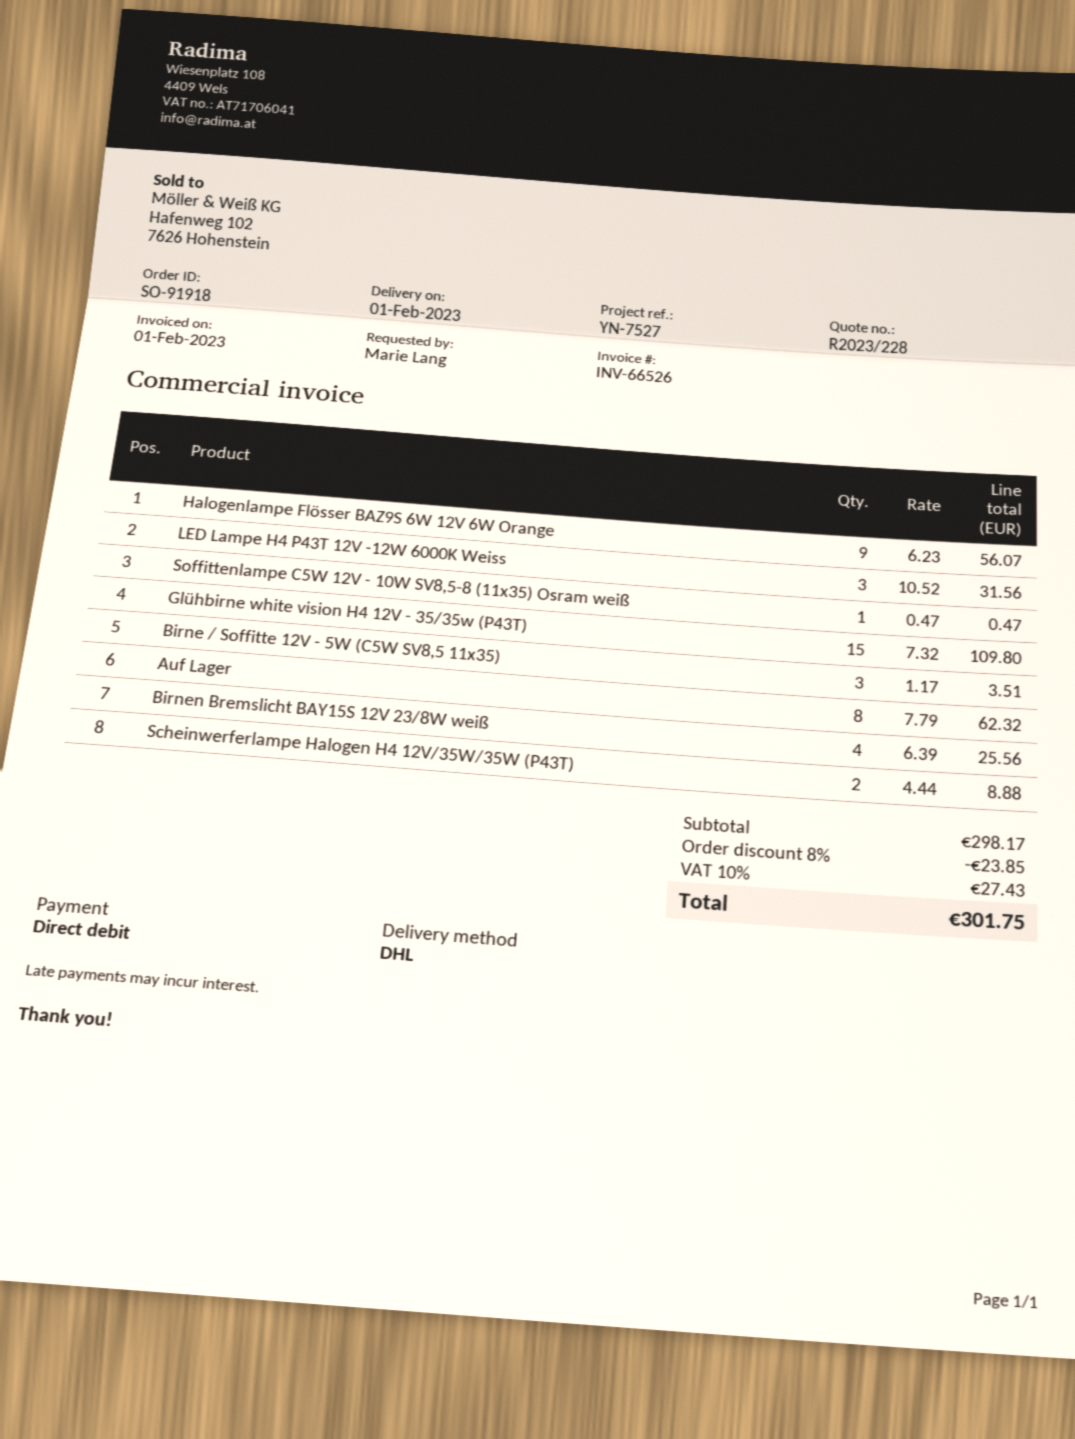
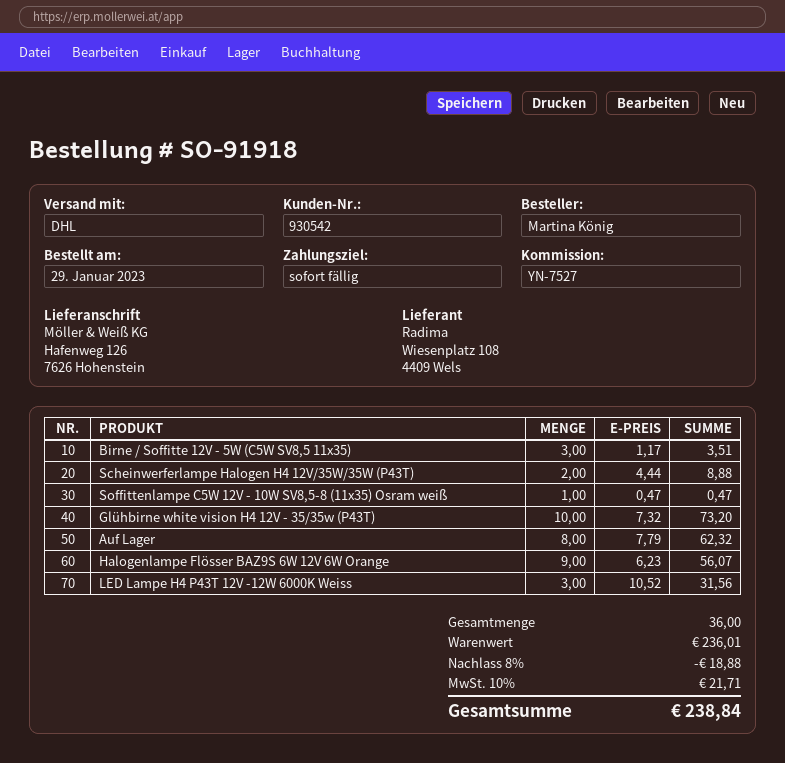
ordered by: Marie Lang -> Martina König
Glühbirne white vision H4 12V - 35/35w (P43T): 15 x 7.32 = 109.80 -> 10 x 7.32 = 73.20
Birnen Bremslicht BAY15S 12V 23/8W weiß: 4 x 6.39 = 25.56 -> none
subtotal: 298.17 -> 236.01
discount: 8% = 23.85 -> 8% = 18.88
tax: 10% = 27.43 -> 10% = 21.71
total: 301.75 -> 238.84

